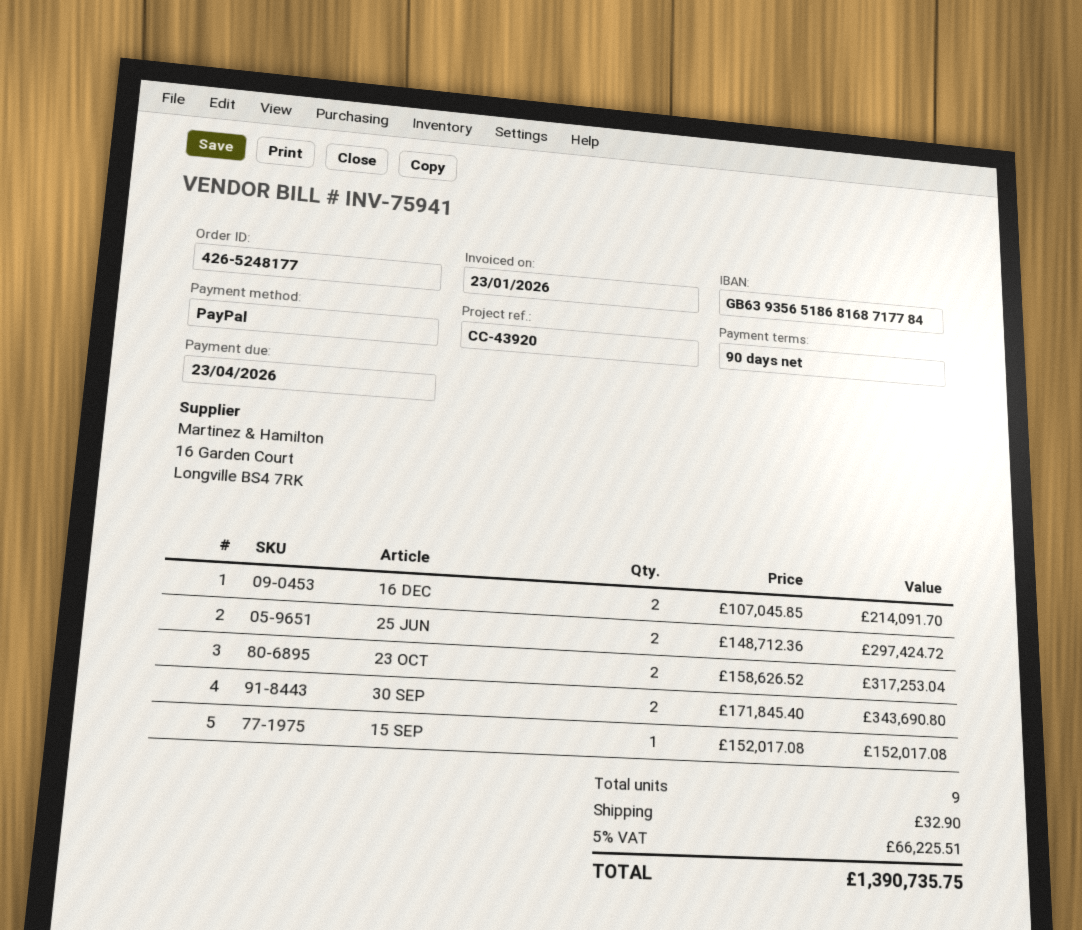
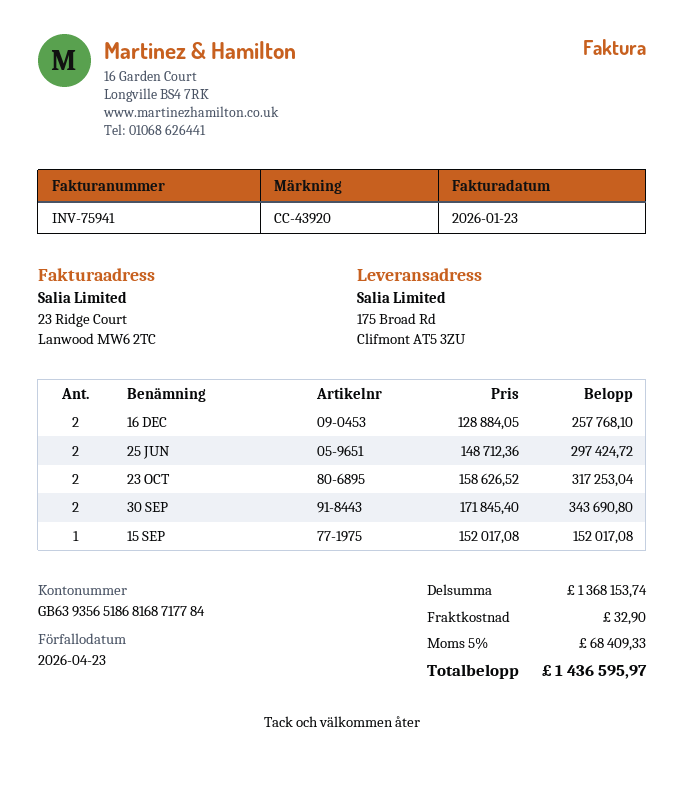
16 DEC: 2 x 107045.85 = 214091.70 -> 2 x 128884.05 = 257768.10
tax: 5% = 66225.51 -> 5% = 68409.33
total: 1390735.75 -> 1436595.97

